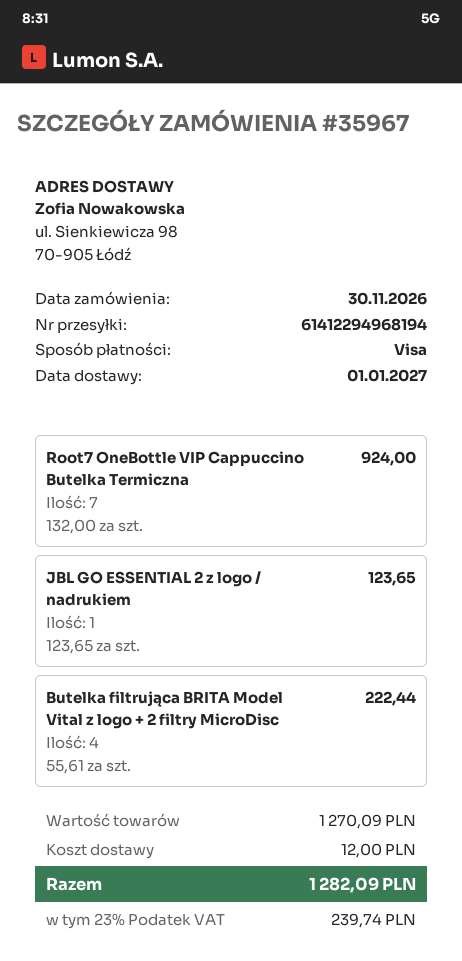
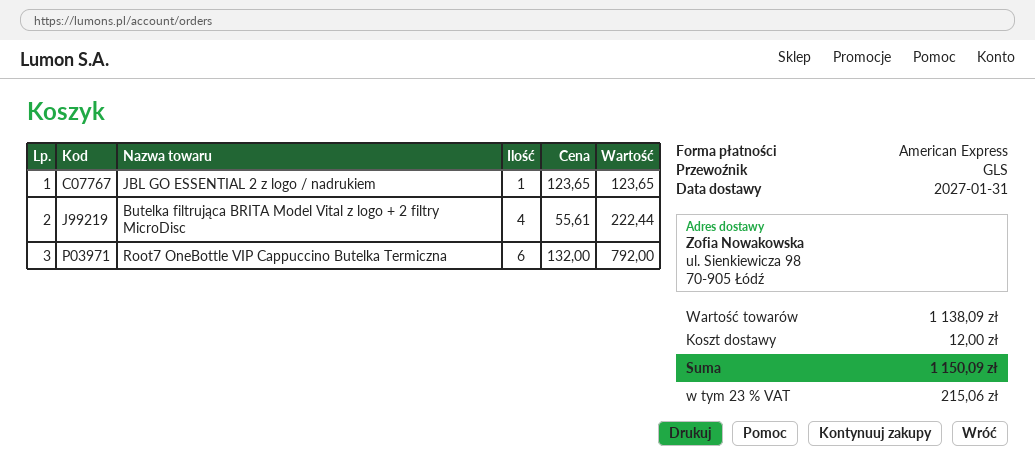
delivery date: 2027-01-01 -> 2027-01-31
payment method: Visa -> American Express
Root7 OneBottle VIP Cappuccino Butelka Termiczna: 7 x 132.00 = 924.00 -> 6 x 132.00 = 792.00
subtotal: 1270.09 -> 1138.09
tax: 23% = 239.74 -> 23% = 215.06
total: 1282.09 -> 1150.09

